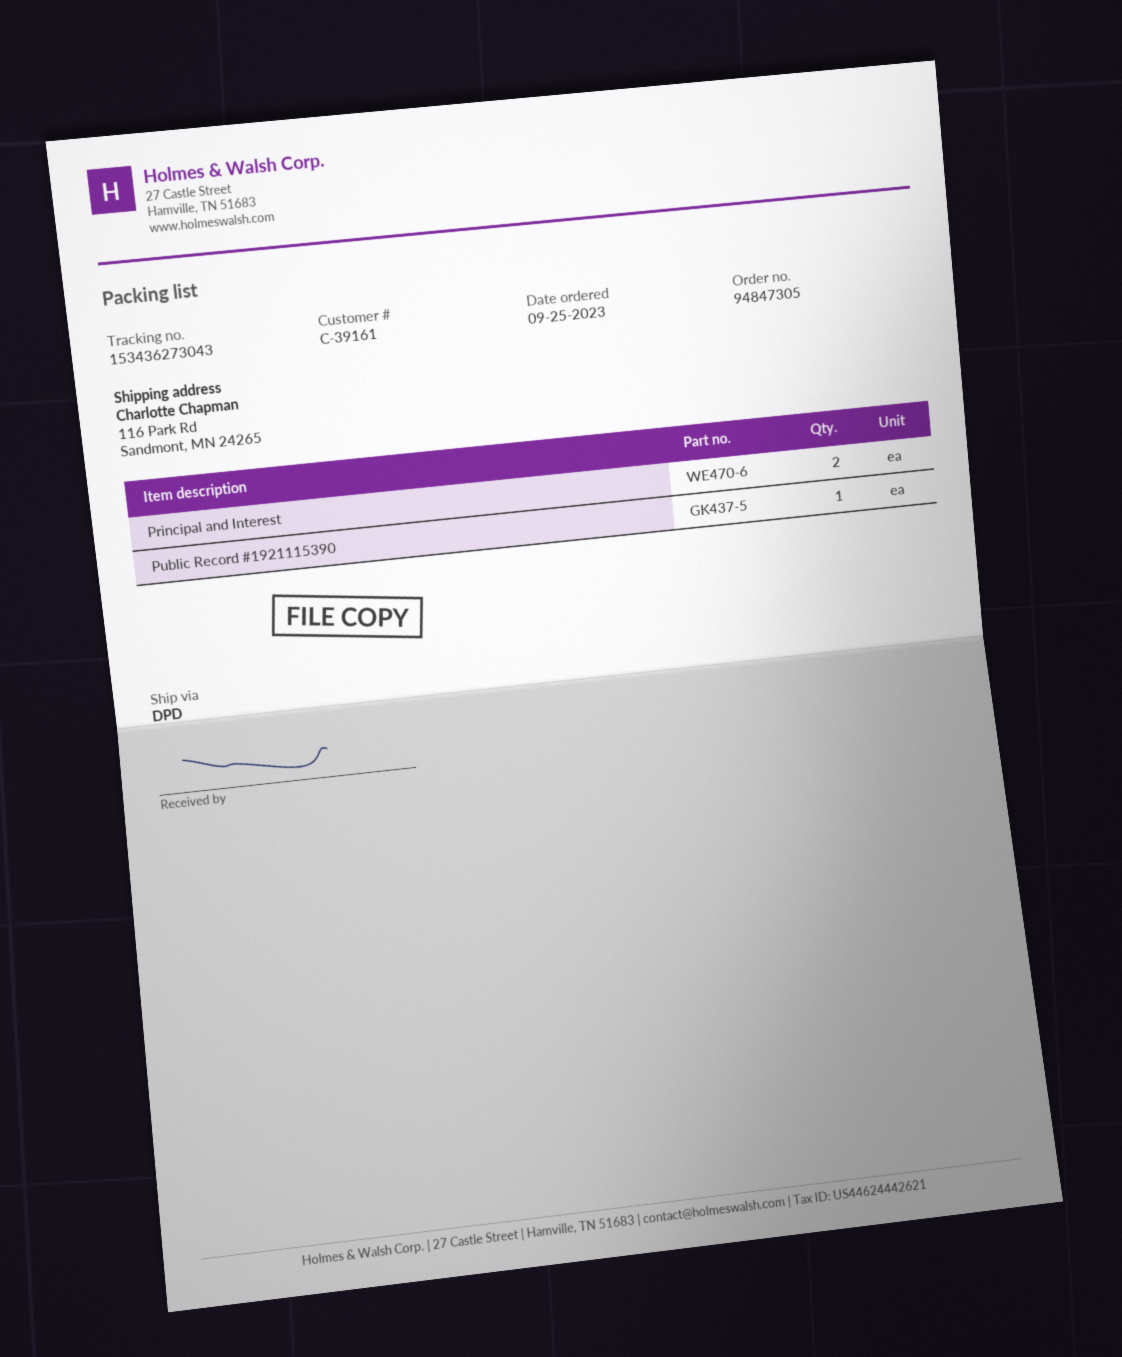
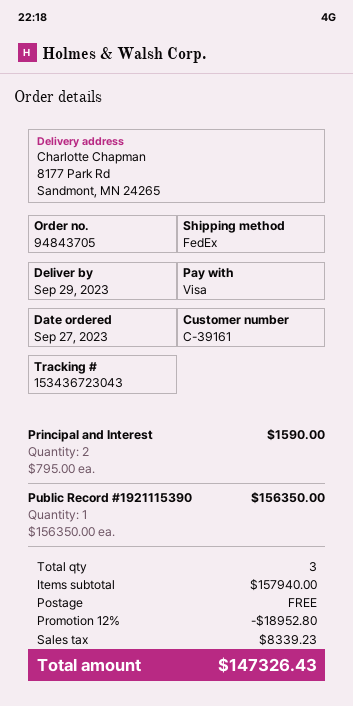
order number: 94847305 -> 94843705
order date: 2023-09-25 -> 2023-09-27
shipping method: DPD -> FedEx
tracking number: 153436273043 -> 153436723043
ship to: 116 Park Rd, Sandmont, MN 24265 -> 8177 Park Rd, Sandmont, MN 24265

